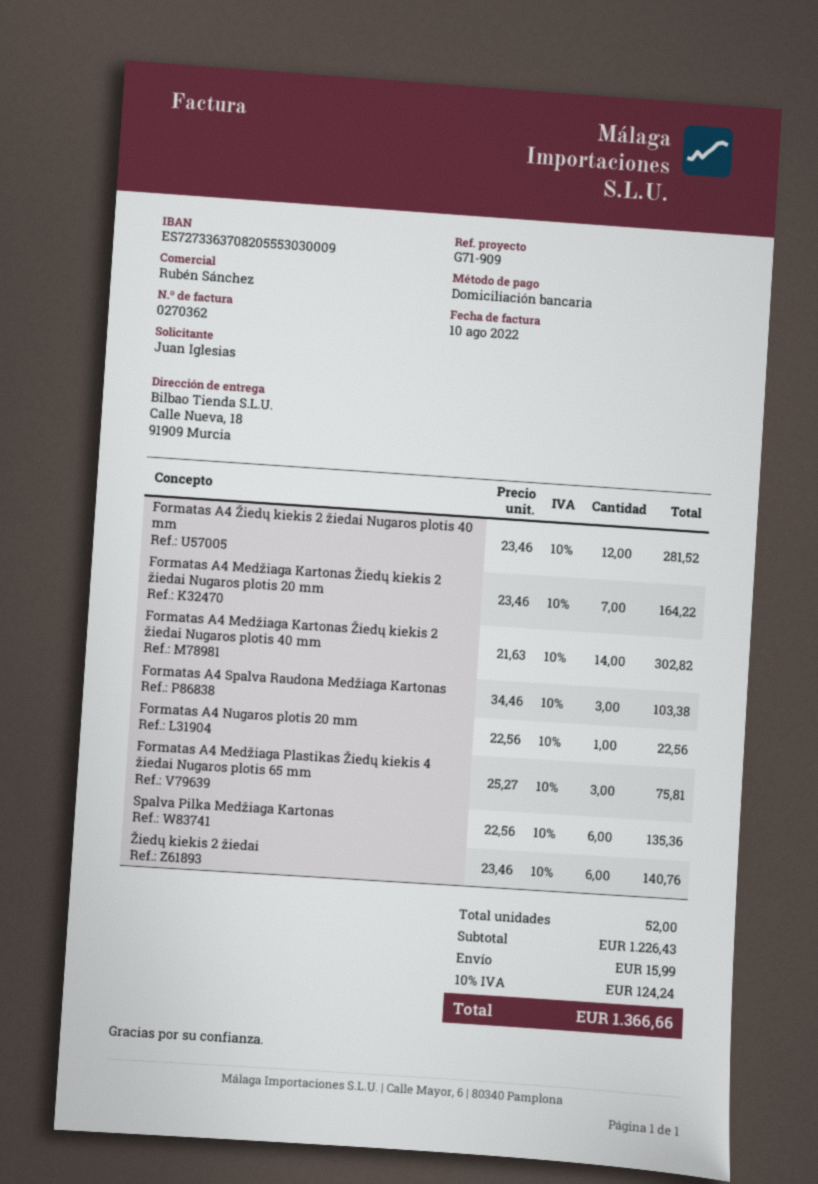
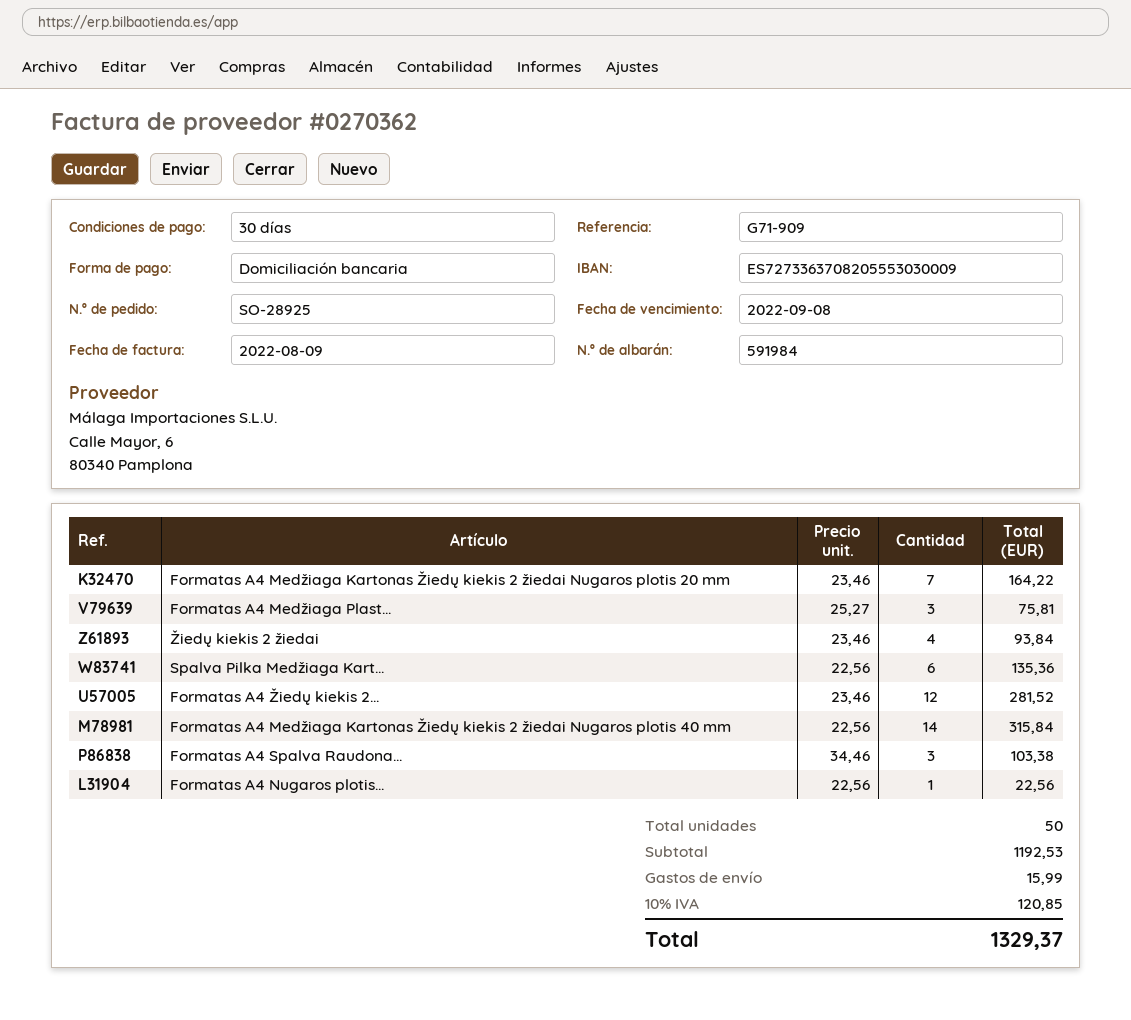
invoice date: 2022-08-10 -> 2022-08-09
Formatas A4 Medžiaga Kartonas Žiedų kiekis 2 žiedai Nugaros plotis 40 mm: 14 x 21.63 = 302.82 -> 14 x 22.56 = 315.84
Žiedų kiekis 2 žiedai: 6 x 23.46 = 140.76 -> 4 x 23.46 = 93.84
total quantity: 52 -> 50
subtotal: 1226.43 -> 1192.53
tax: 10% = 124.24 -> 10% = 120.85
total: 1366.66 -> 1329.37

